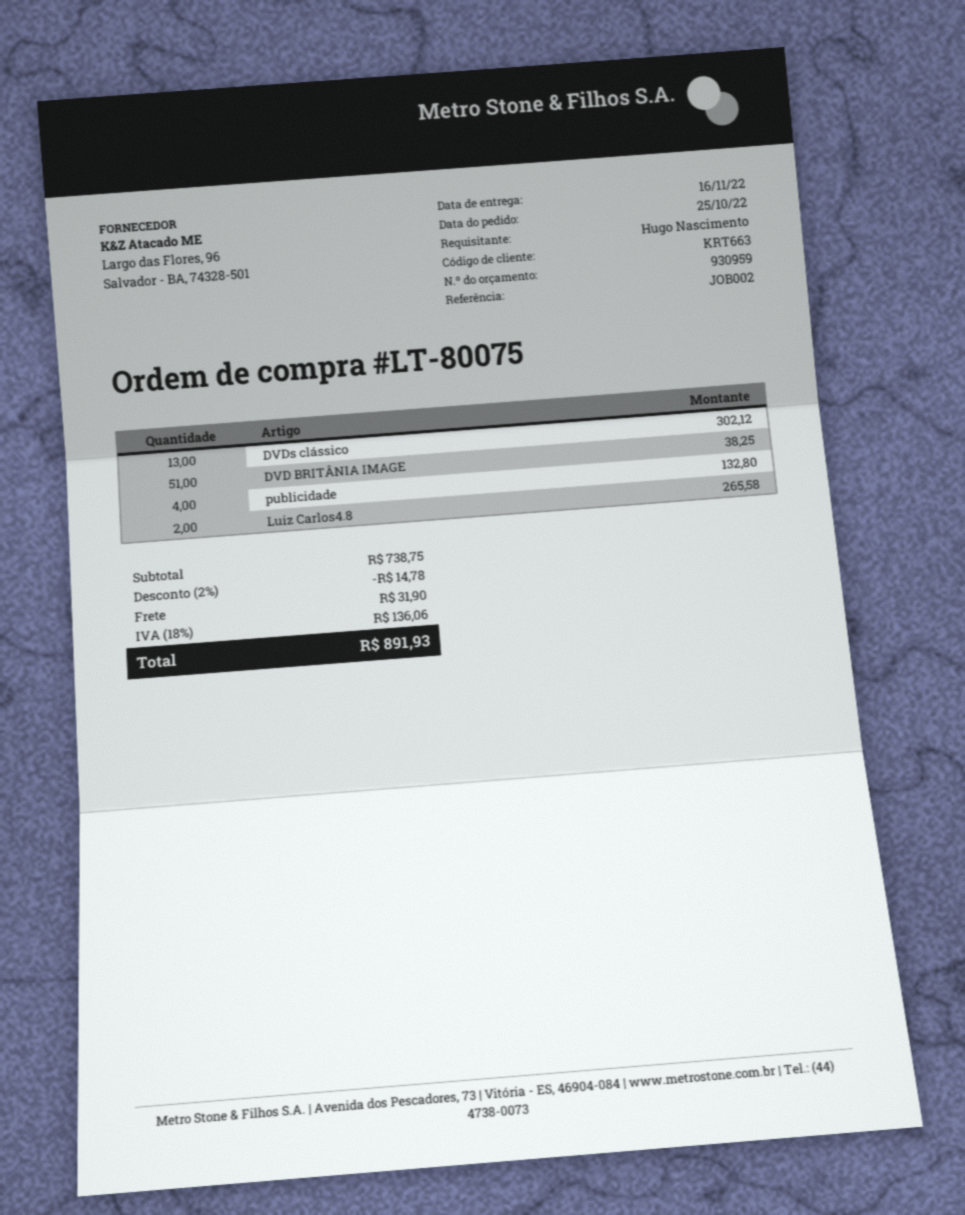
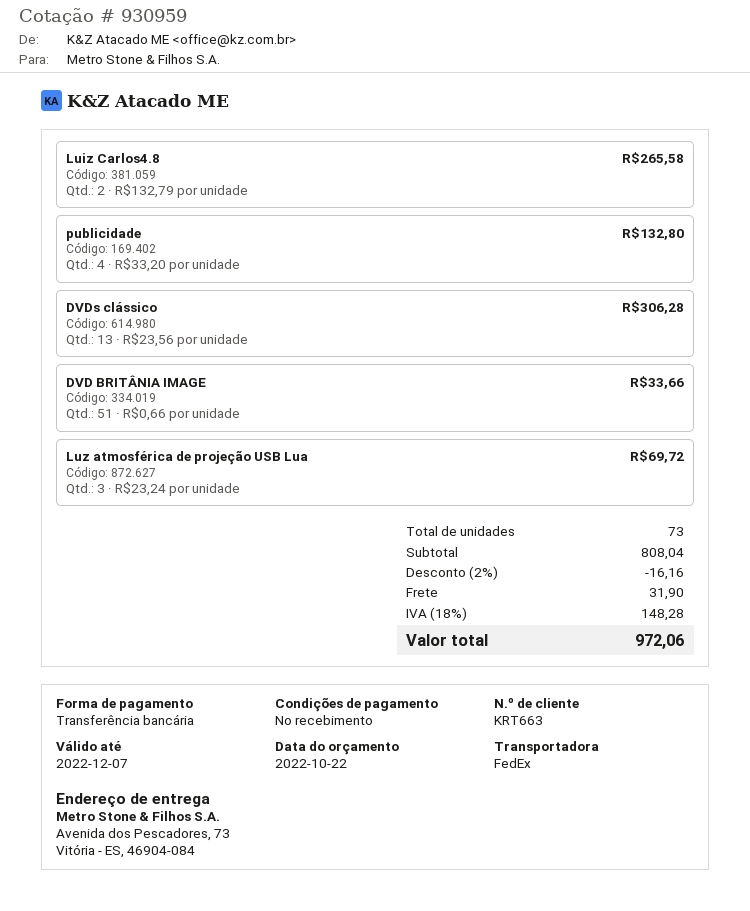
DVDs clássico: 13 for 302.12 -> 13 for 306.28
DVD BRITÂNIA IMAGE: 51 for 38.25 -> 51 for 33.66
Luz atmosférica de projeção USB Lua: none -> 3 for 69.72
subtotal: 738.75 -> 808.04
discount: 2% = 14.78 -> 2% = 16.16
tax: 18% = 136.06 -> 18% = 148.28
total: 891.93 -> 972.06

